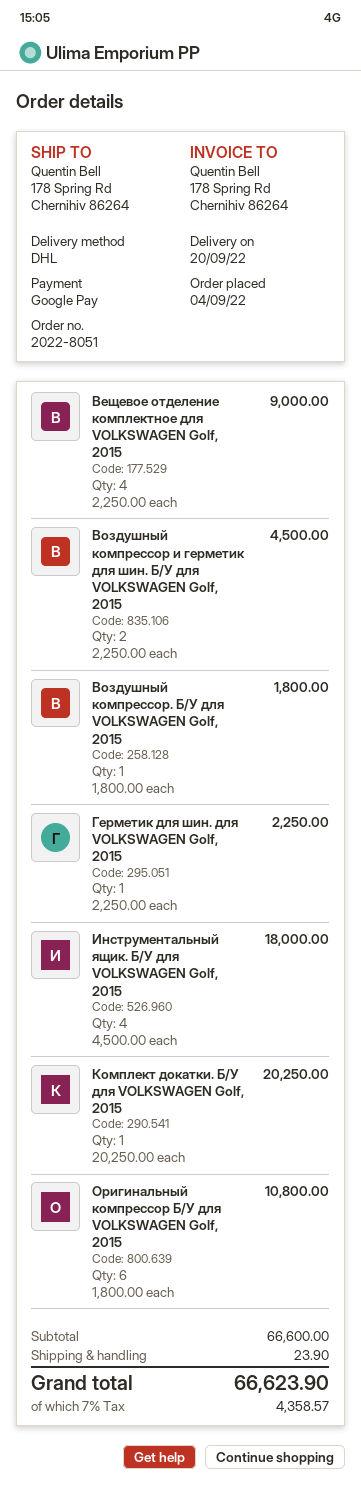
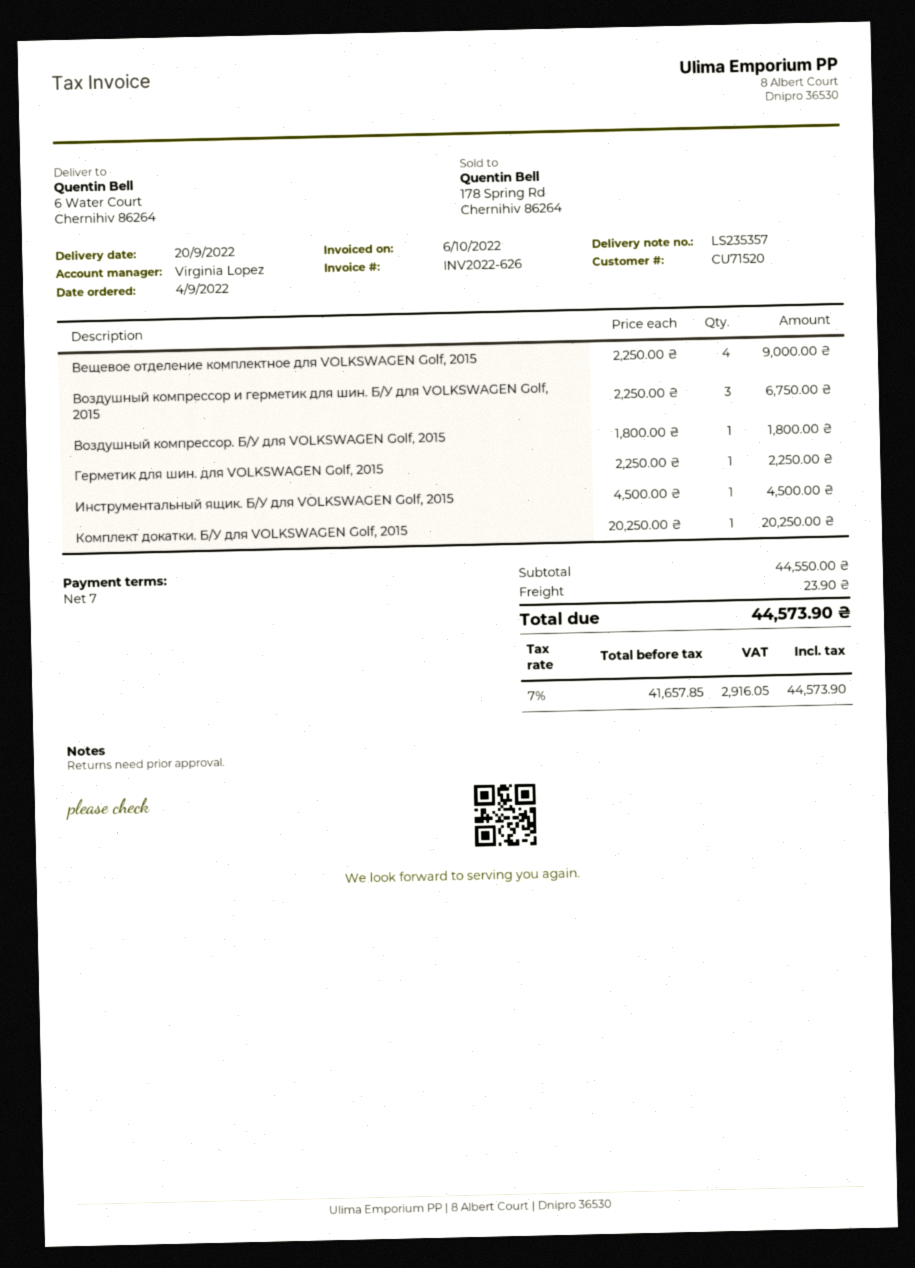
ship to: 178 Spring Rd, Chernihiv 86264 -> 6 Water Court, Chernihiv 86264
Воздушный компрессор и герметик для шин. Б/У для VOLKSWAGEN Golf, 2015: 2 x 2250.00 = 4500.00 -> 3 x 2250.00 = 6750.00
Инструментальный ящик. Б/У для VOLKSWAGEN Golf, 2015: 4 x 4500.00 = 18000.00 -> 1 x 4500.00 = 4500.00
Оригинальный компрессор Б/У для VOLKSWAGEN Golf, 2015: 6 x 1800.00 = 10800.00 -> none
subtotal: 66600.00 -> 44550.00
tax: 7% = 4358.57 -> 7% = 2916.05
total: 66623.90 -> 44573.90

